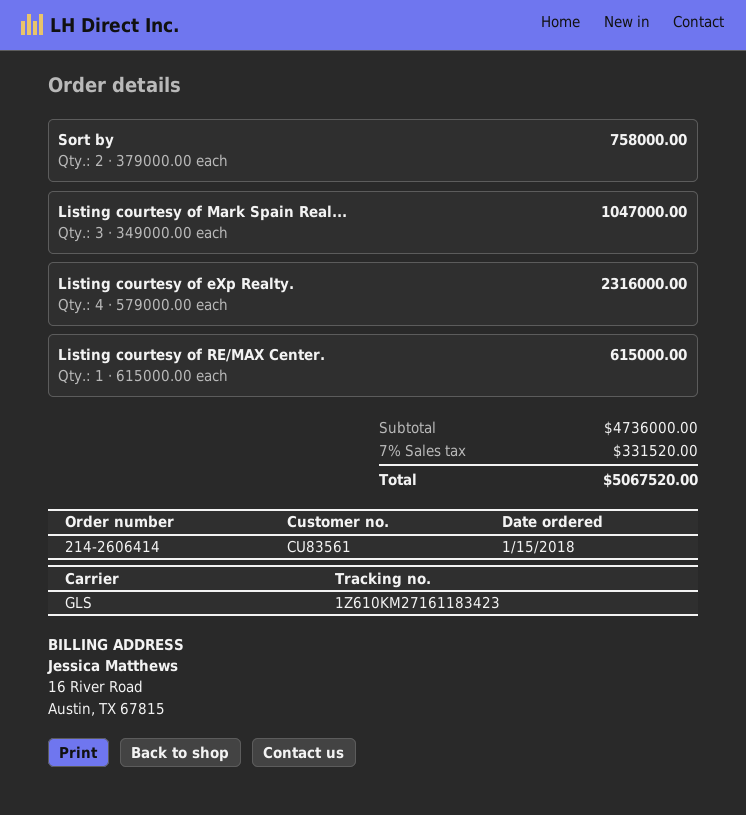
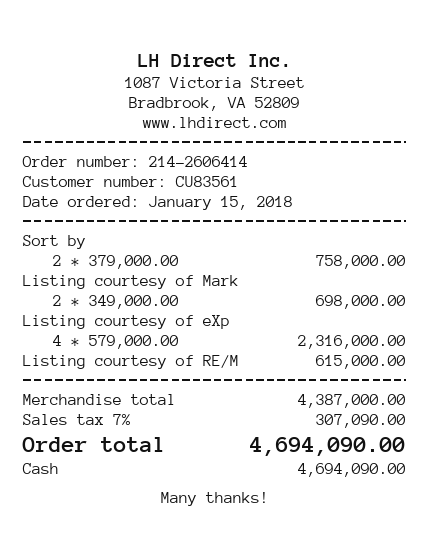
Listing courtesy of Mark Spain Real...: 3 x 349000.00 = 1047000.00 -> 2 x 349000.00 = 698000.00
subtotal: 4736000.00 -> 4387000.00
tax: 7% = 331520.00 -> 7% = 307090.00
total: 5067520.00 -> 4694090.00

